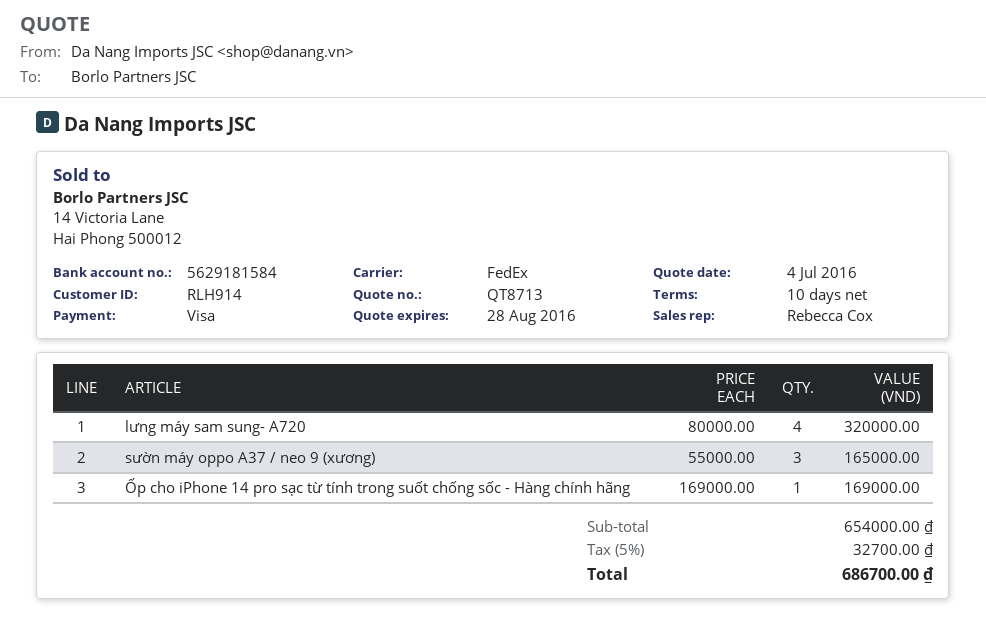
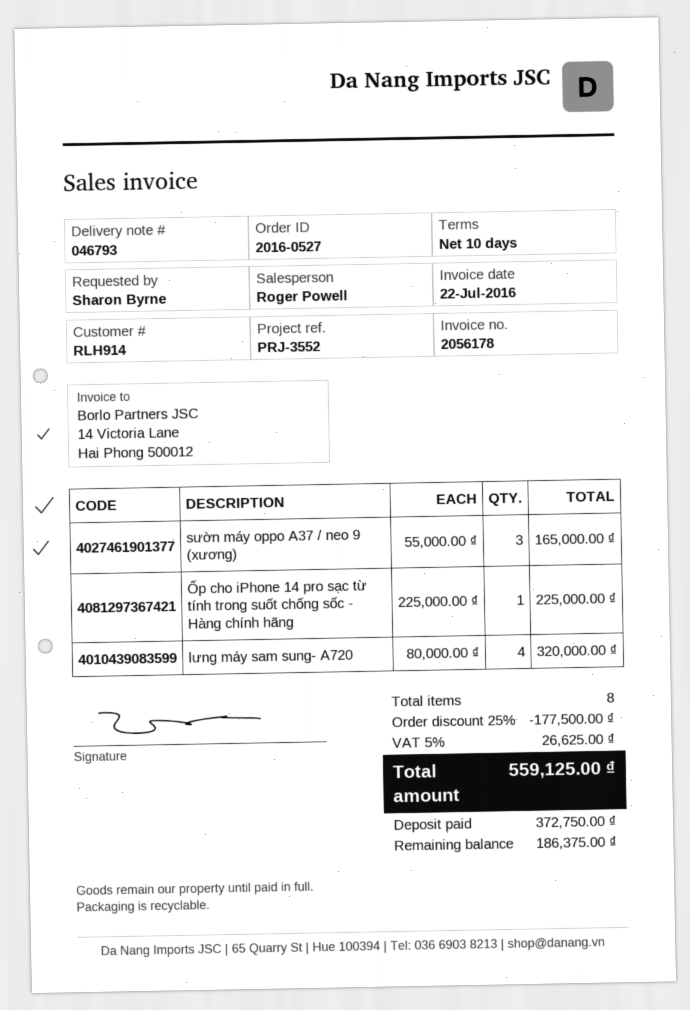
sales rep: Rebecca Cox -> Roger Powell
Ốp cho iPhone 14 pro sạc từ tính trong suốt chống sốc - Hàng chính hãng: 1 x 169000.00 = 169000.00 -> 1 x 225000.00 = 225000.00
discount: none -> 25% = 177500.00
tax: 5% = 32700.00 -> 5% = 26625.00
total: 686700.00 -> 559125.00

